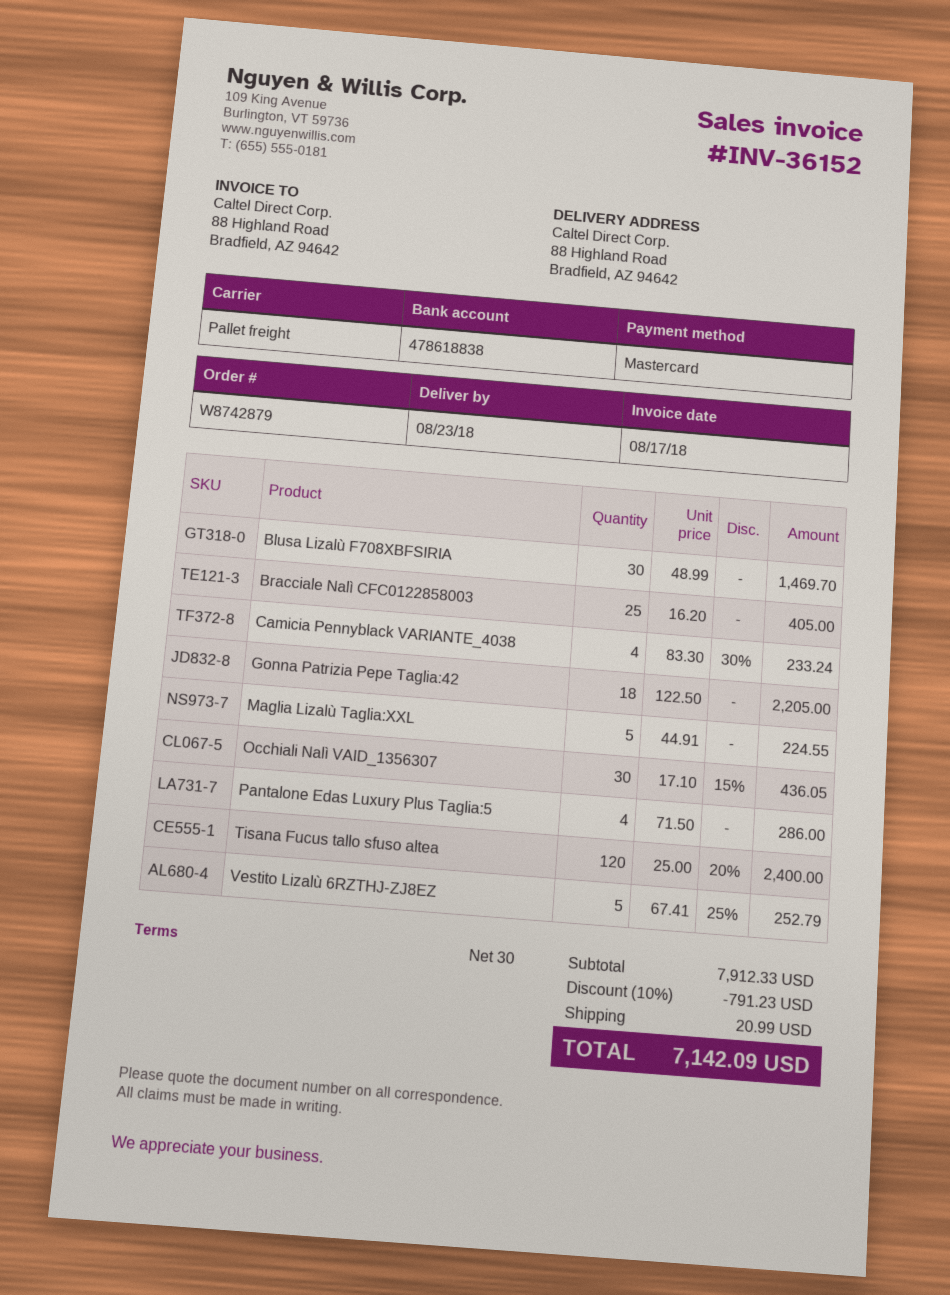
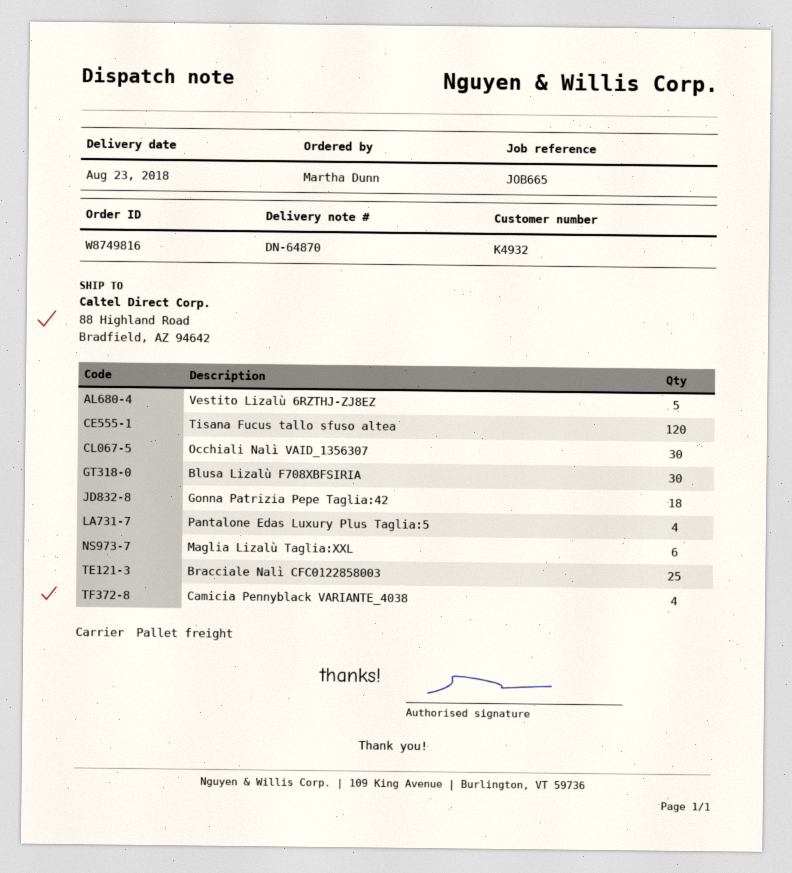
order number: W8742879 -> W8749816
Maglia Lizalù Taglia:XXL: 5 -> 6

